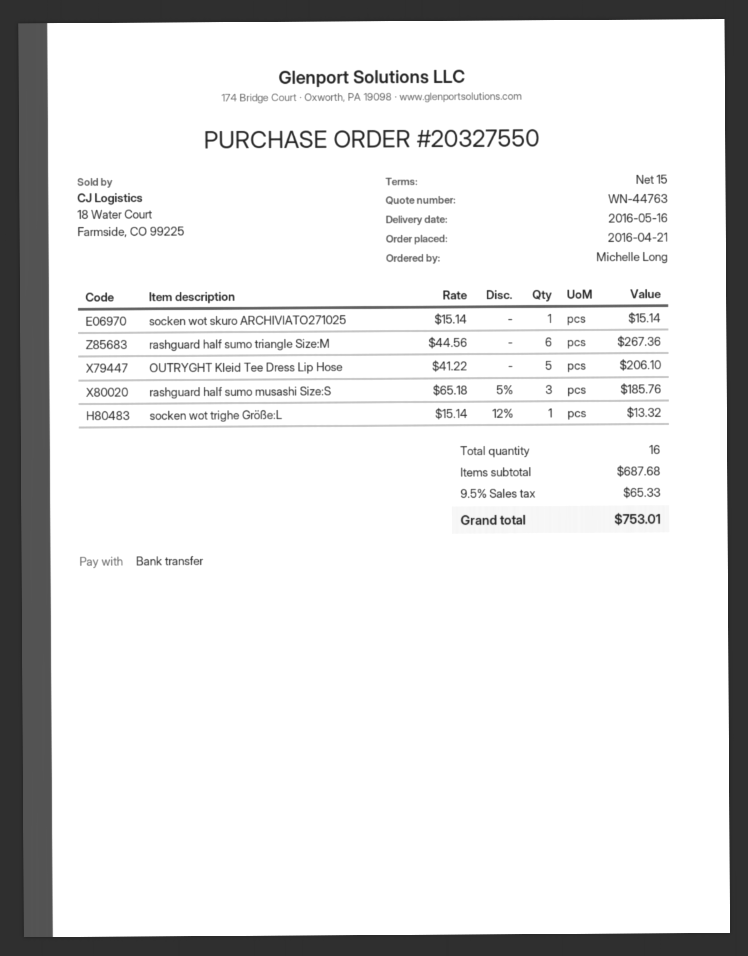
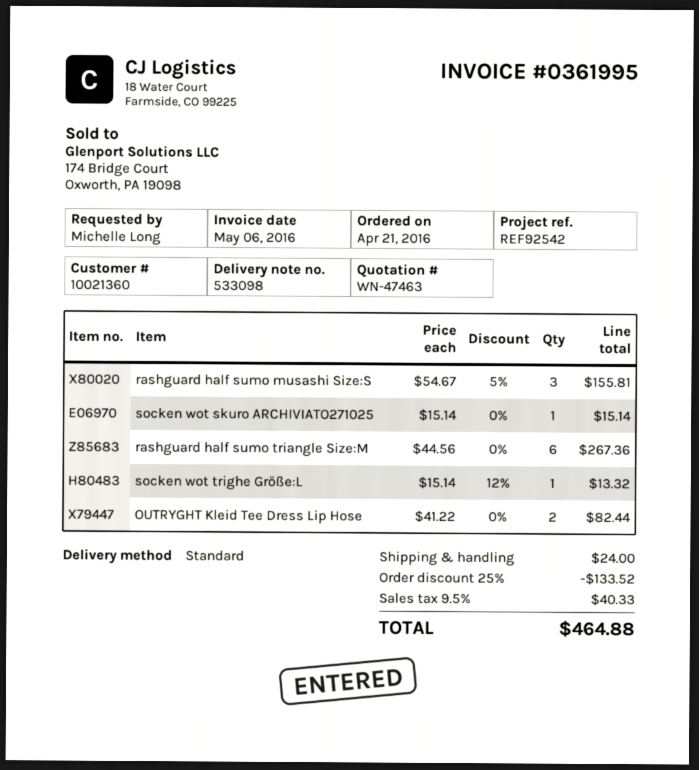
quote number: WN-44763 -> WN-47463
OUTRYGHT Kleid Tee Dress Lip Hose: 5 x 41.22 = 206.10 -> 2 x 41.22 = 82.44
rashguard half sumo musashi Size:S: 3 x 65.18 - 5% = 185.76 -> 3 x 54.67 - 5% = 155.81
discount: none -> 25% = 133.52
shipping: none -> 24.00
tax: 9.5% = 65.33 -> 9.5% = 40.33
total: 753.01 -> 464.88

